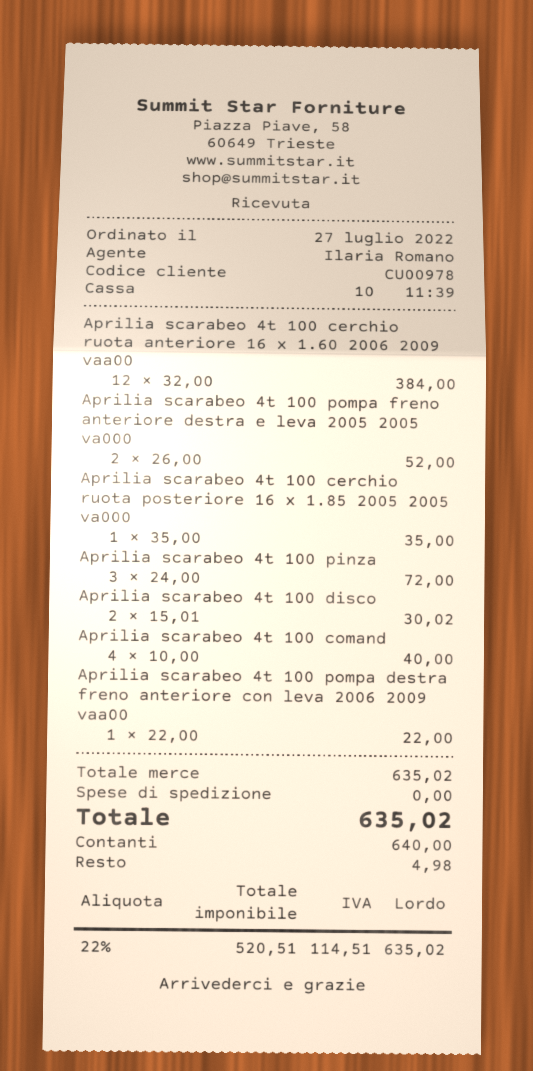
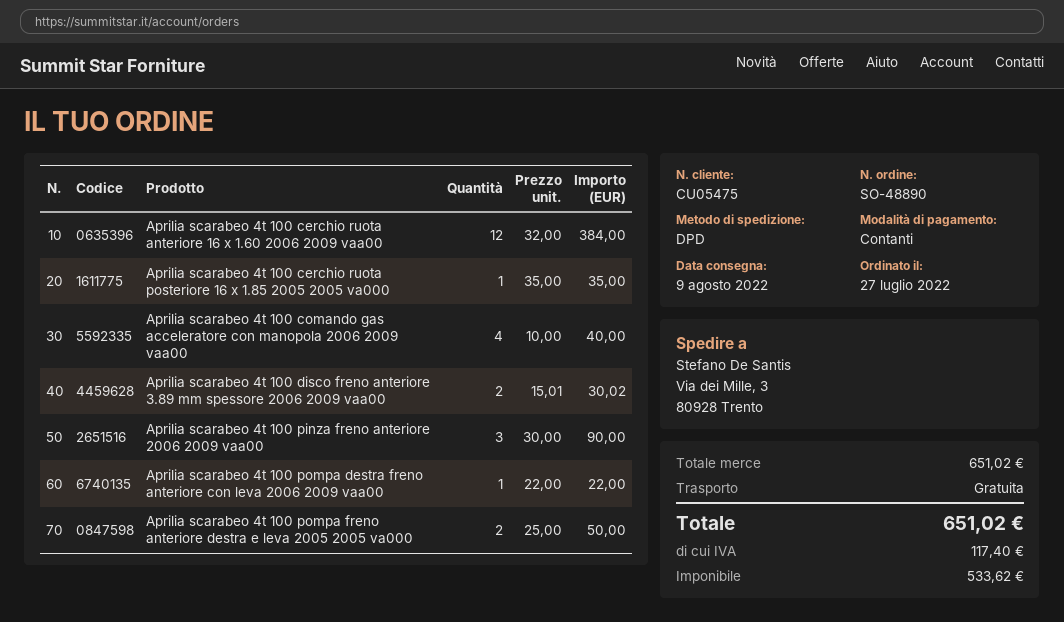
customer number: CU00978 -> CU05475
Aprilia scarabeo 4t 100 pompa freno anteriore destra e leva 2005 2005 va000: 2 x 26.00 = 52.00 -> 2 x 25.00 = 50.00
Aprilia scarabeo 4t 100 pinza: 3 x 24.00 = 72.00 -> 3 x 30.00 = 90.00
subtotal: 635.02 -> 651.02
net: 520.51 -> 533.62
tax: 114.51 -> 117.40
total: 635.02 -> 651.02

